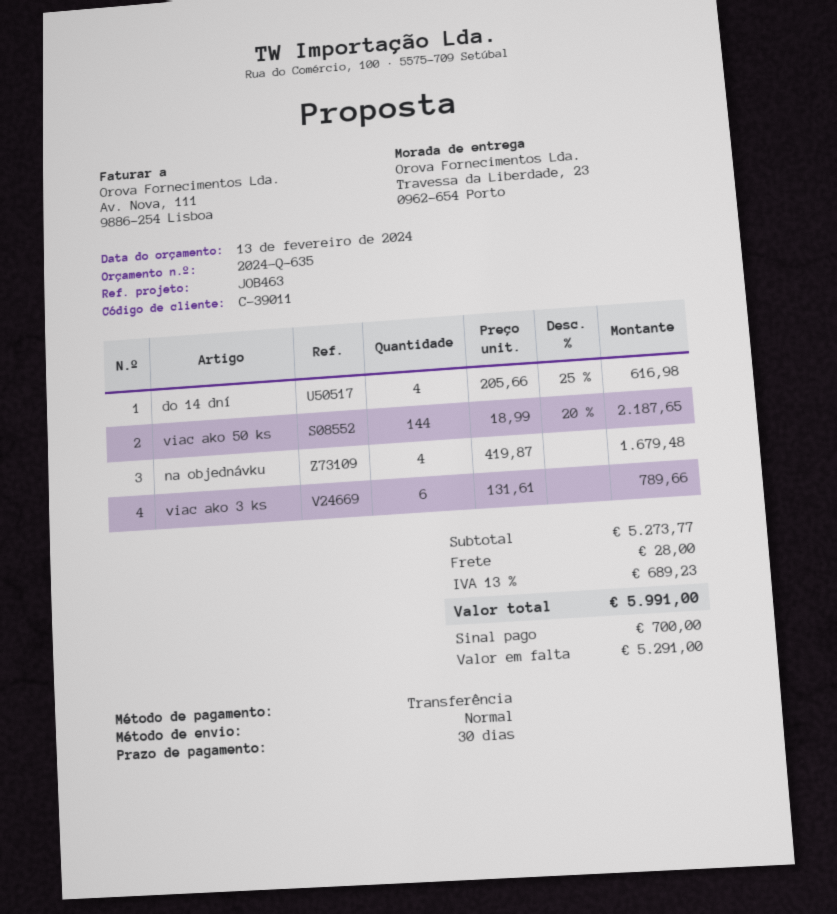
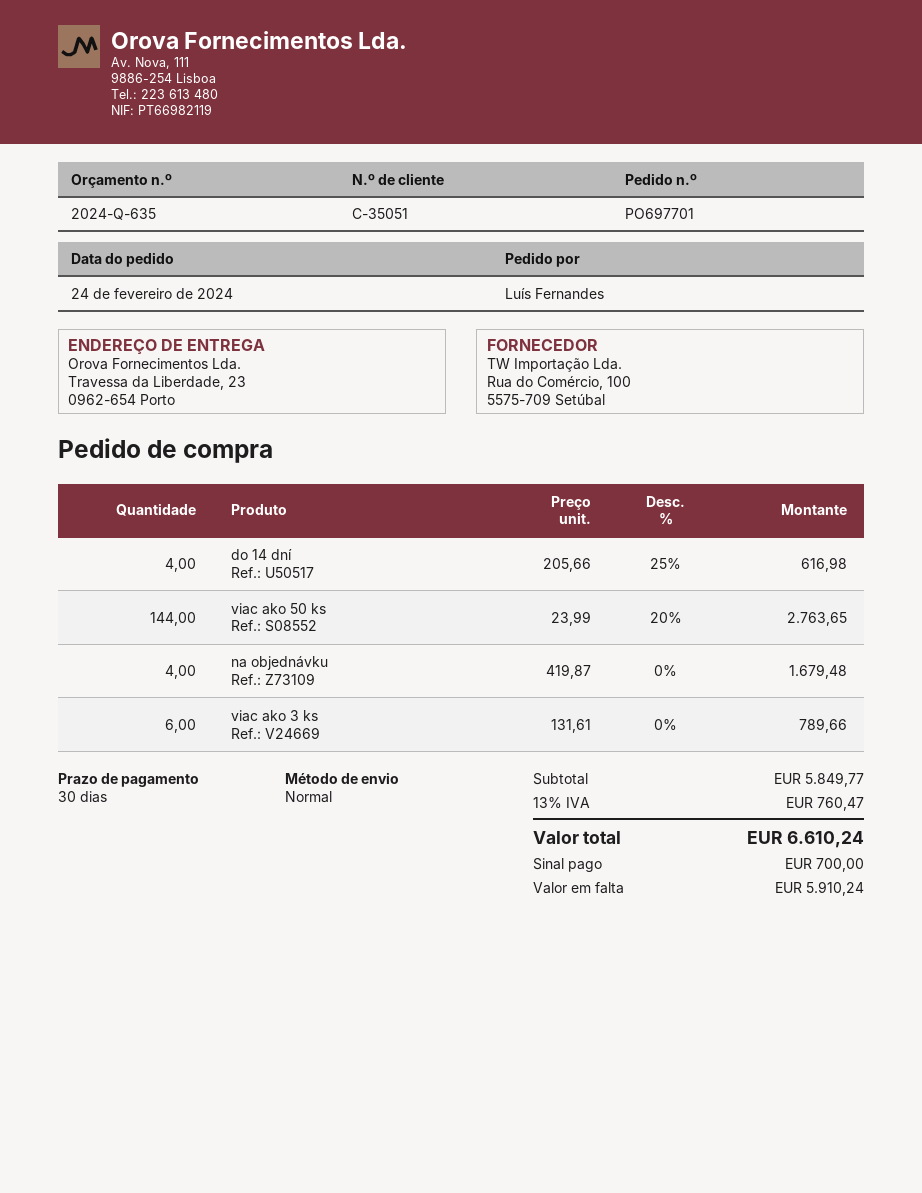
customer number: C-39011 -> C-35051
viac ako 50 ks: 144 x 18.99 - 20% = 2187.65 -> 144 x 23.99 - 20% = 2763.65
subtotal: 5273.77 -> 5849.77
shipping: 28.00 -> none
tax: 13% = 689.23 -> 13% = 760.47
total: 5991.00 -> 6610.24
balance: 5291.00 -> 5910.24

